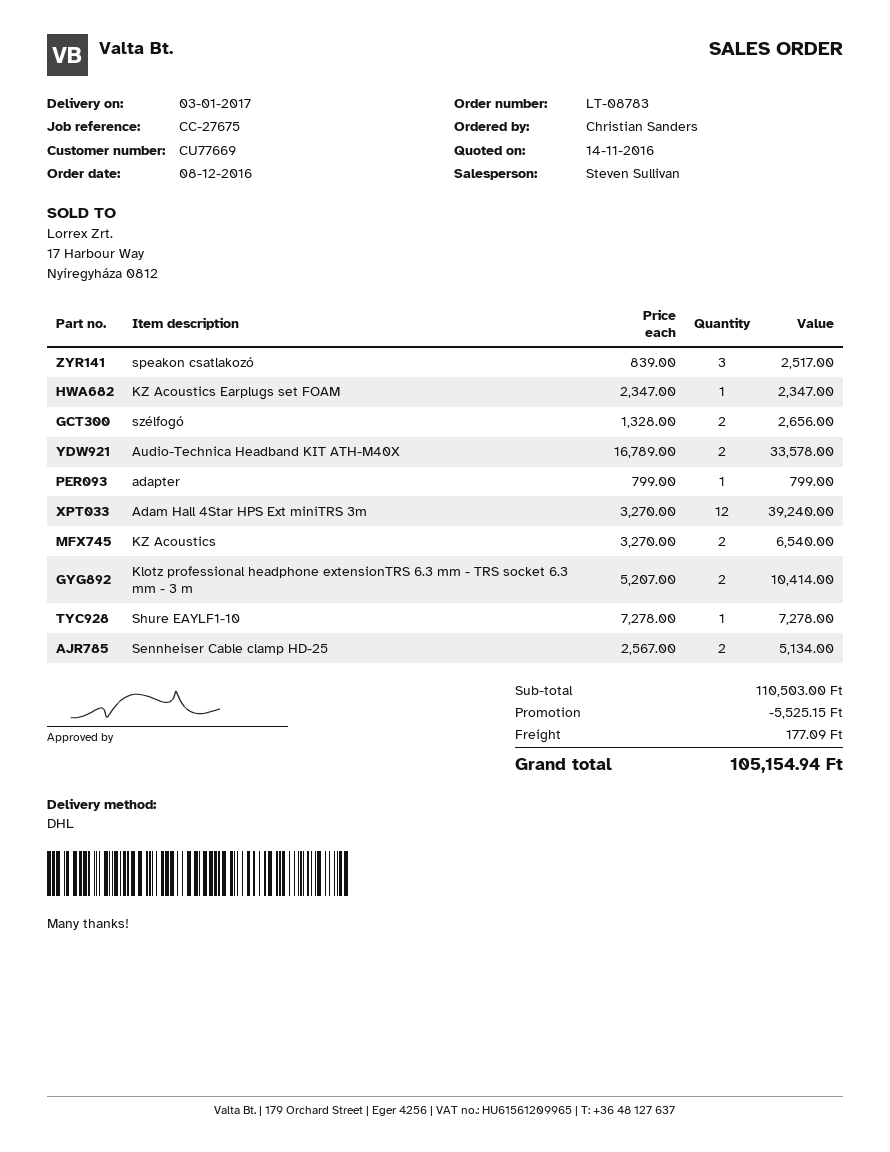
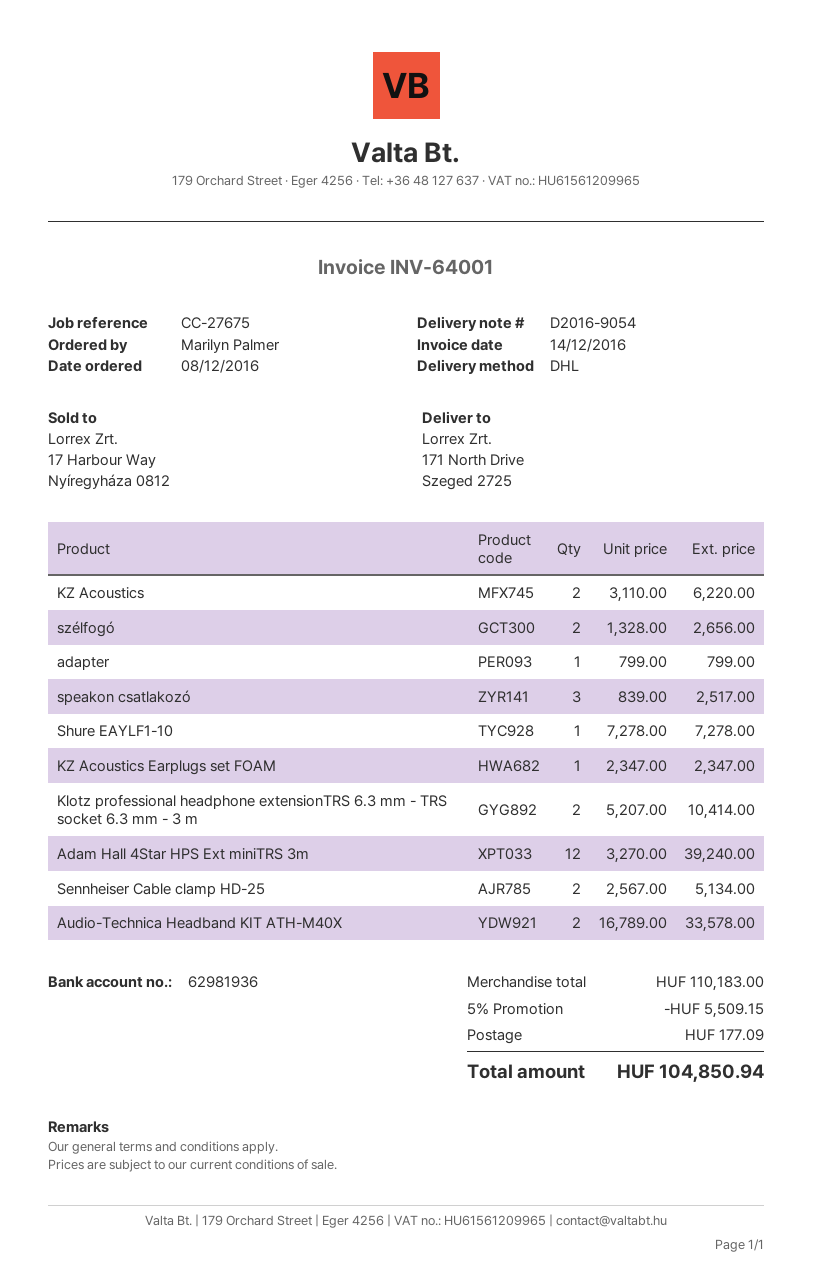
ordered by: Christian Sanders -> Marilyn Palmer
KZ Acoustics: 2 x 3270.00 = 6540.00 -> 2 x 3110.00 = 6220.00
subtotal: 110503.00 -> 110183.00
discount: 5525.15 -> 5509.15
total: 105154.94 -> 104850.94

